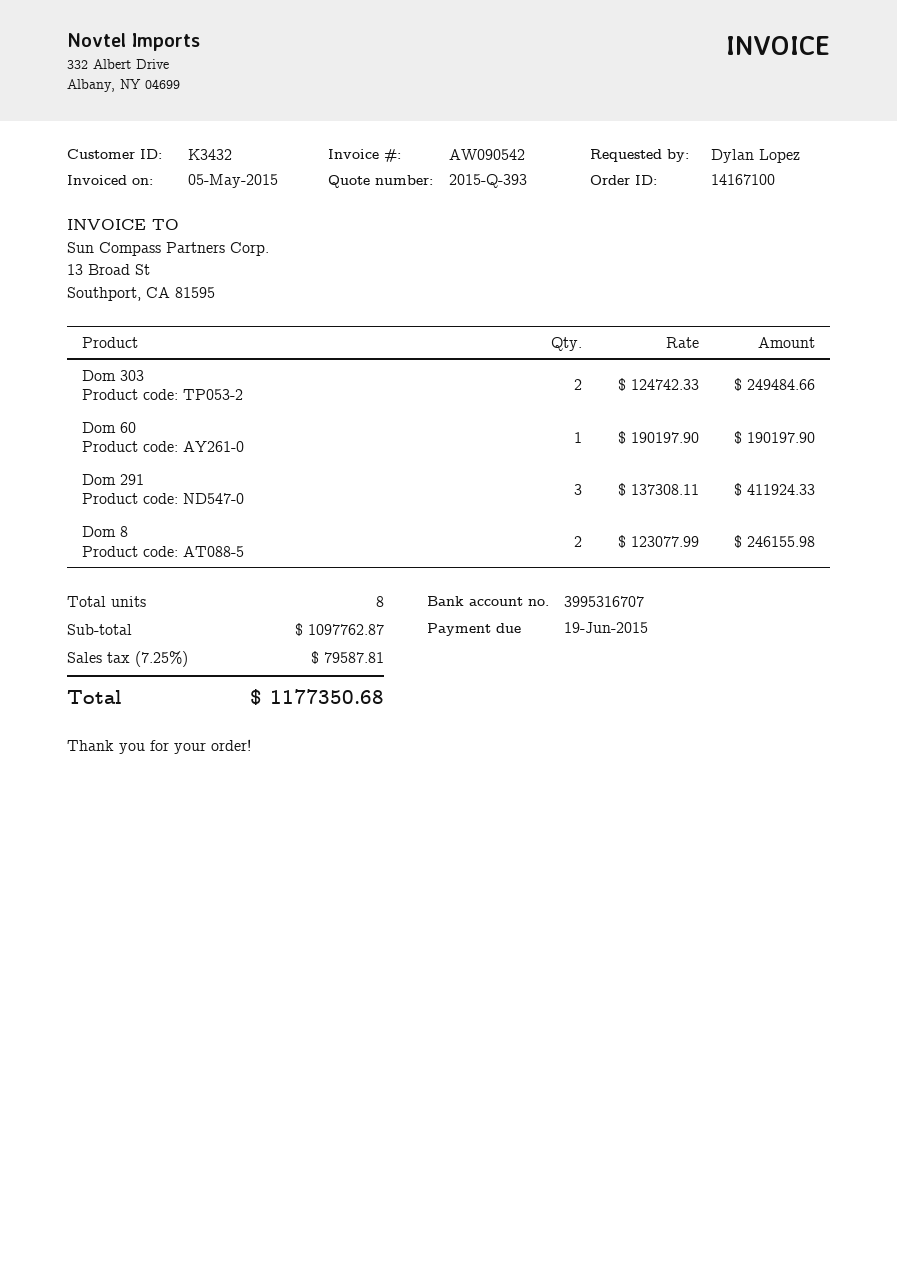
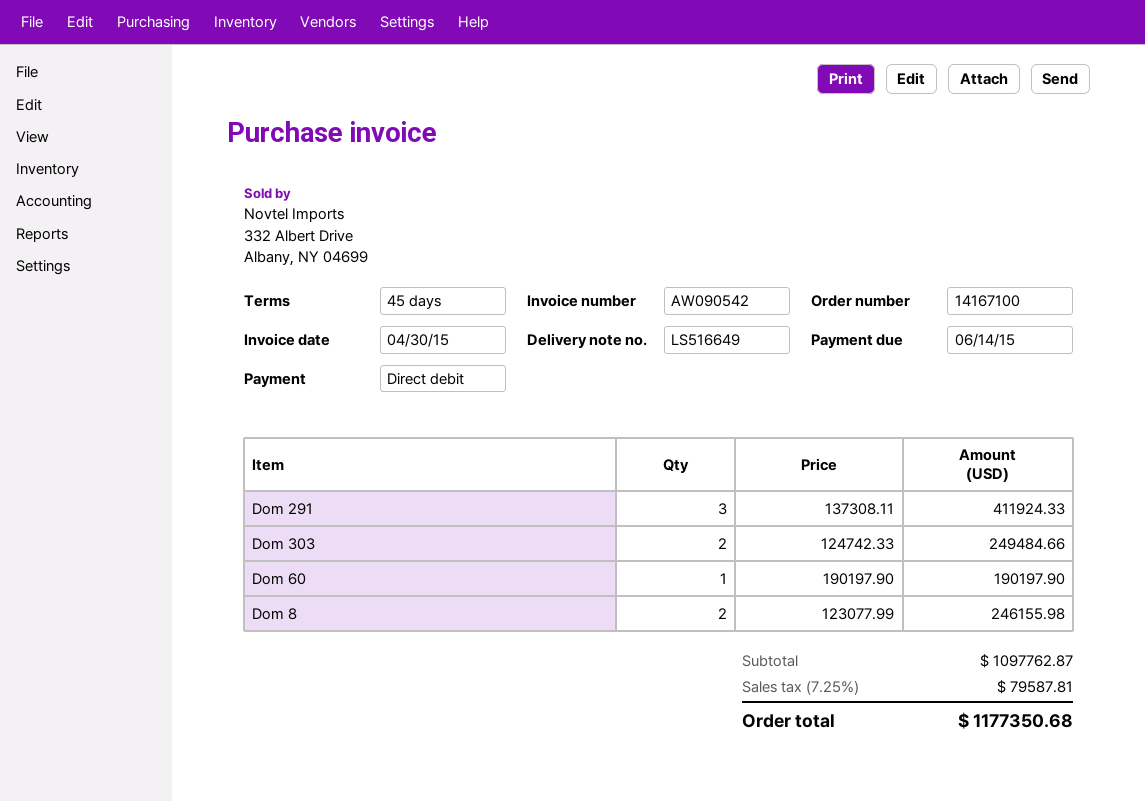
invoice date: 2015-05-05 -> 2015-04-30
due date: 2015-06-19 -> 2015-06-14

